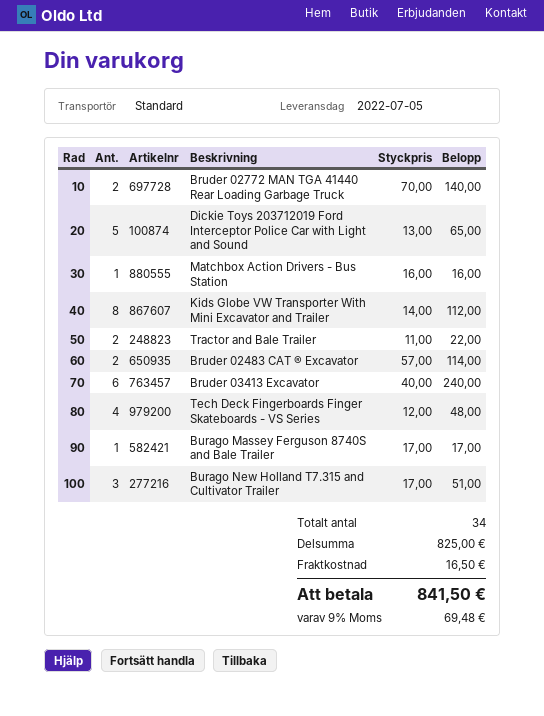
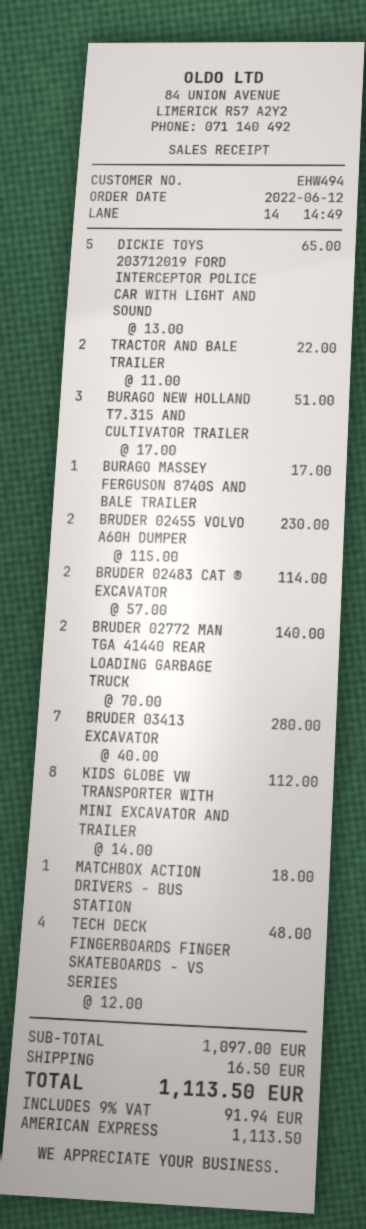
Matchbox Action Drivers - Bus Station: 1 x 16.00 = 16.00 -> 1 x 18.00 = 18.00
Bruder 03413 Excavator: 6 x 40.00 = 240.00 -> 7 x 40.00 = 280.00
BRUDER 02455 VOLVO A60H DUMPER: none -> 2 x 115.00 = 230.00
subtotal: 825.00 -> 1097.00
tax: 9% = 69.48 -> 9% = 91.94
total: 841.50 -> 1113.50

